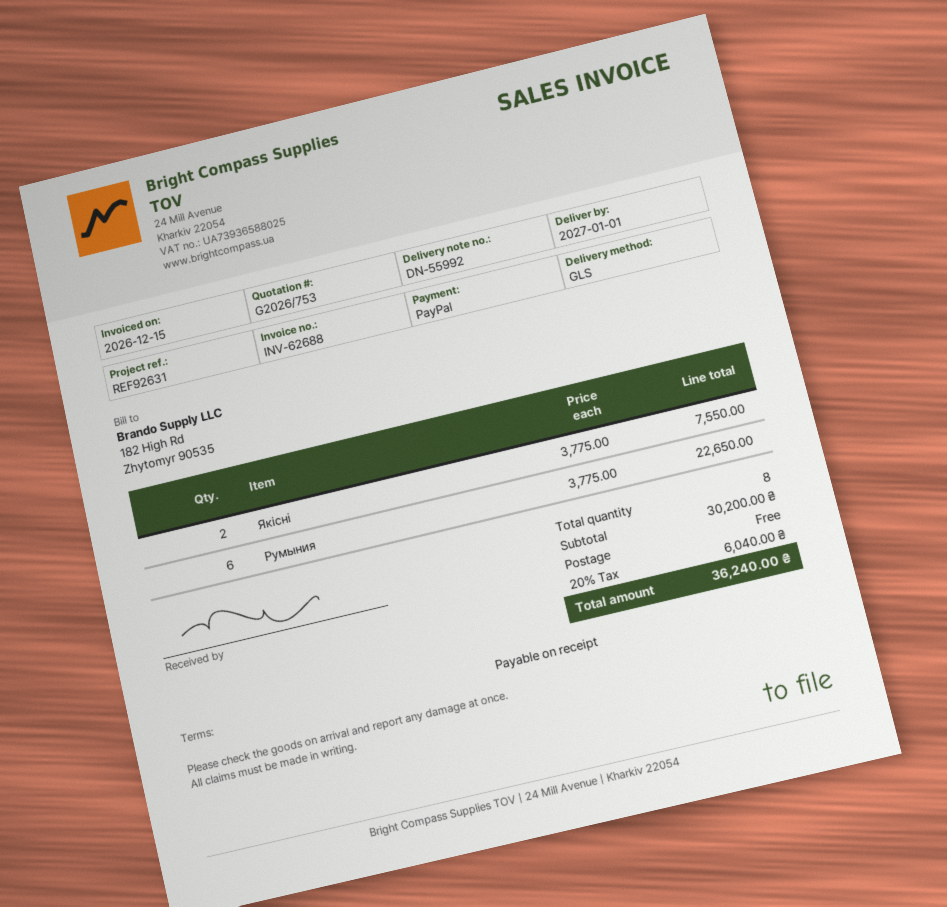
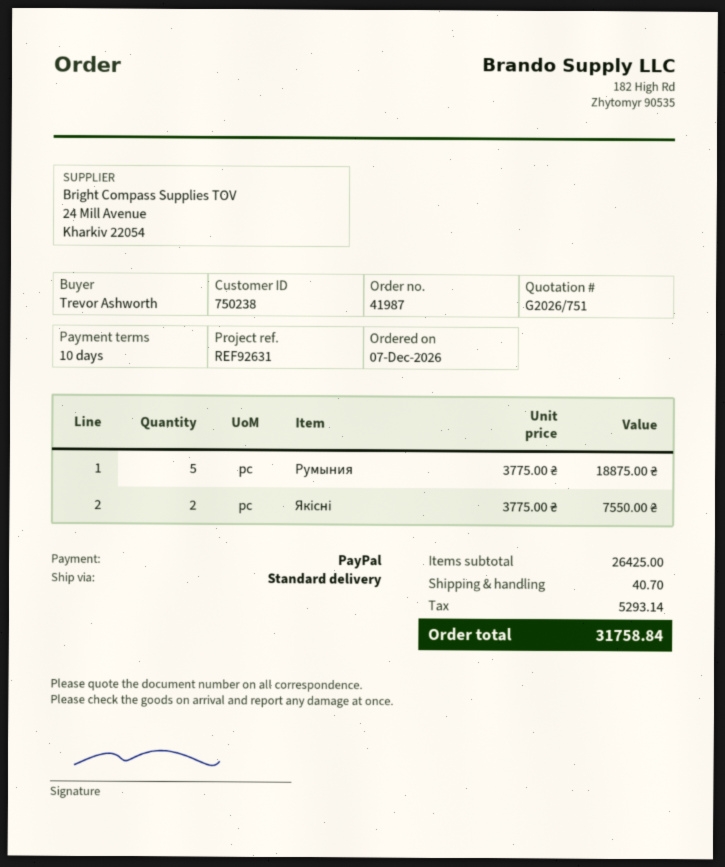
quote number: G2026/753 -> G2026/751
payment terms: on receipt -> 10 days
shipping method: GLS -> standard
Румыния: 6 x 3775.00 = 22650.00 -> 5 x 3775.00 = 18875.00
subtotal: 30200.00 -> 26425.00
shipping: 0.00 -> 40.70
tax: 6040.00 -> 5293.14
total: 36240.00 -> 31758.84

